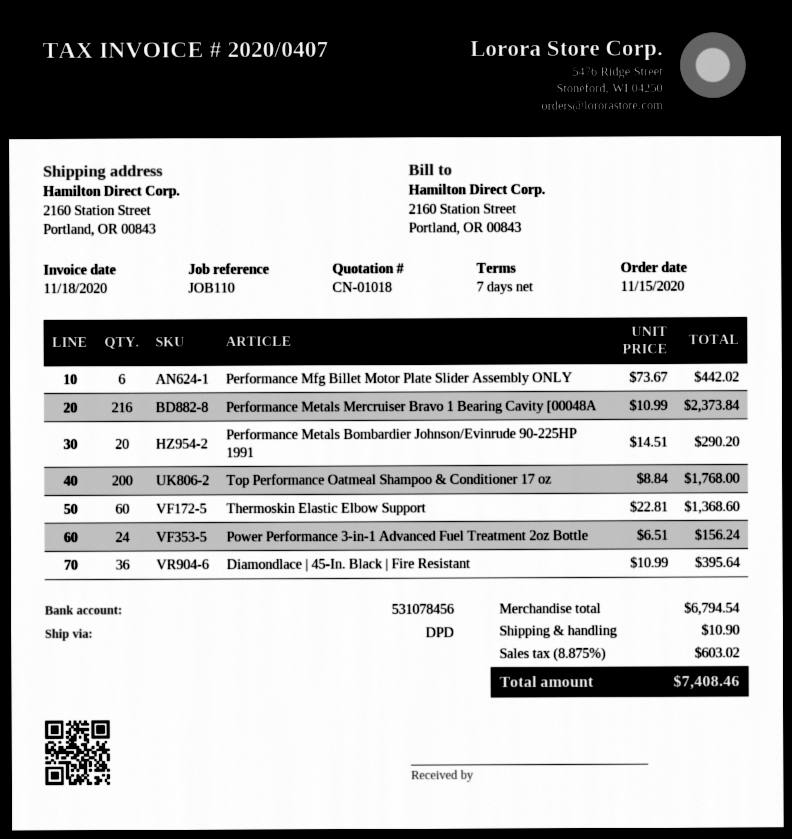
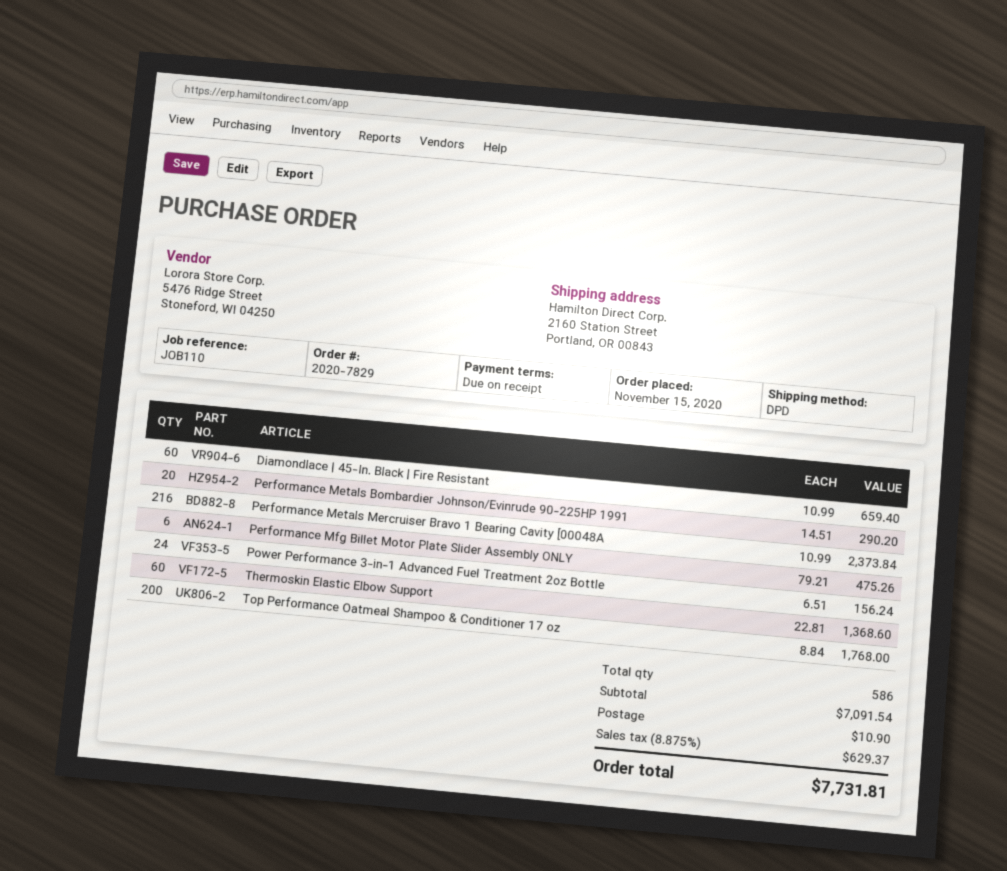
payment terms: 7 days -> on receipt
Performance Mfg Billet Motor Plate Slider Assembly ONLY: 6 x 73.67 = 442.02 -> 6 x 79.21 = 475.26
Diamondlace | 45-In. Black | Fire Resistant: 36 x 10.99 = 395.64 -> 60 x 10.99 = 659.40
subtotal: 6794.54 -> 7091.54
tax: 8.875% = 603.02 -> 8.875% = 629.37
total: 7408.46 -> 7731.81

